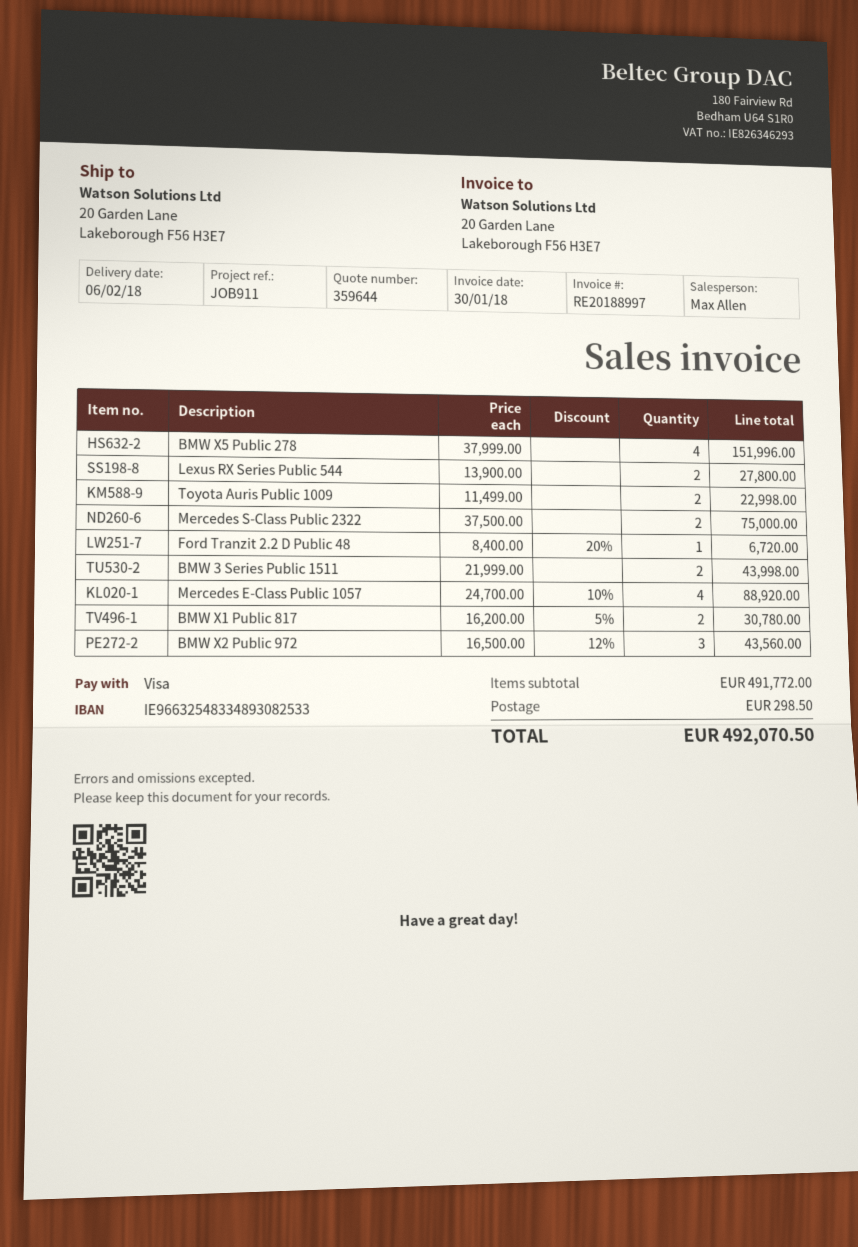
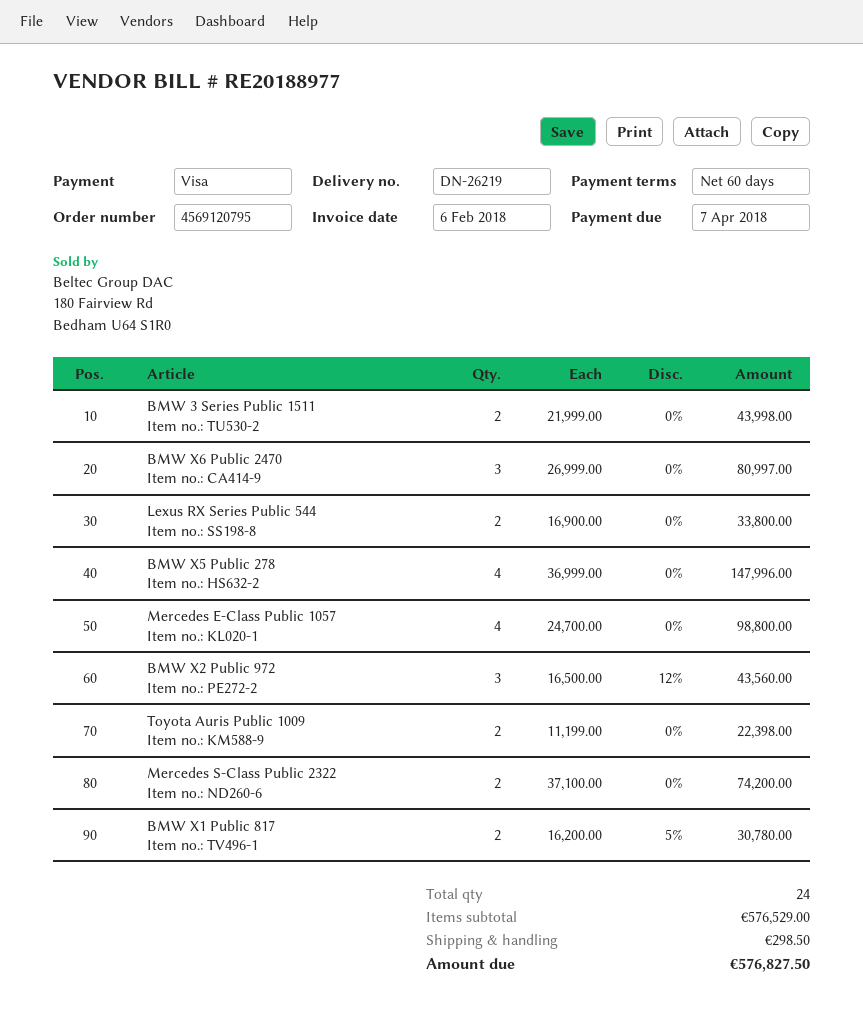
invoice number: RE20188997 -> RE20188977
invoice date: 2018-01-30 -> 2018-02-06
BMW X5 Public 278: 4 x 37999.00 = 151996.00 -> 4 x 36999.00 = 147996.00
Lexus RX Series Public 544: 2 x 13900.00 = 27800.00 -> 2 x 16900.00 = 33800.00
Toyota Auris Public 1009: 2 x 11499.00 = 22998.00 -> 2 x 11199.00 = 22398.00
Mercedes S-Class Public 2322: 2 x 37500.00 = 75000.00 -> 2 x 37100.00 = 74200.00
Ford Tranzit 2.2 D Public 48: 1 x 8400.00 - 20% = 6720.00 -> none
Mercedes E-Class Public 1057: 4 x 24700.00 - 10% = 88920.00 -> 4 x 24700.00 = 98800.00
BMW X6 Public 2470: none -> 3 x 26999.00 = 80997.00
subtotal: 491772.00 -> 576529.00
total: 492070.50 -> 576827.50

